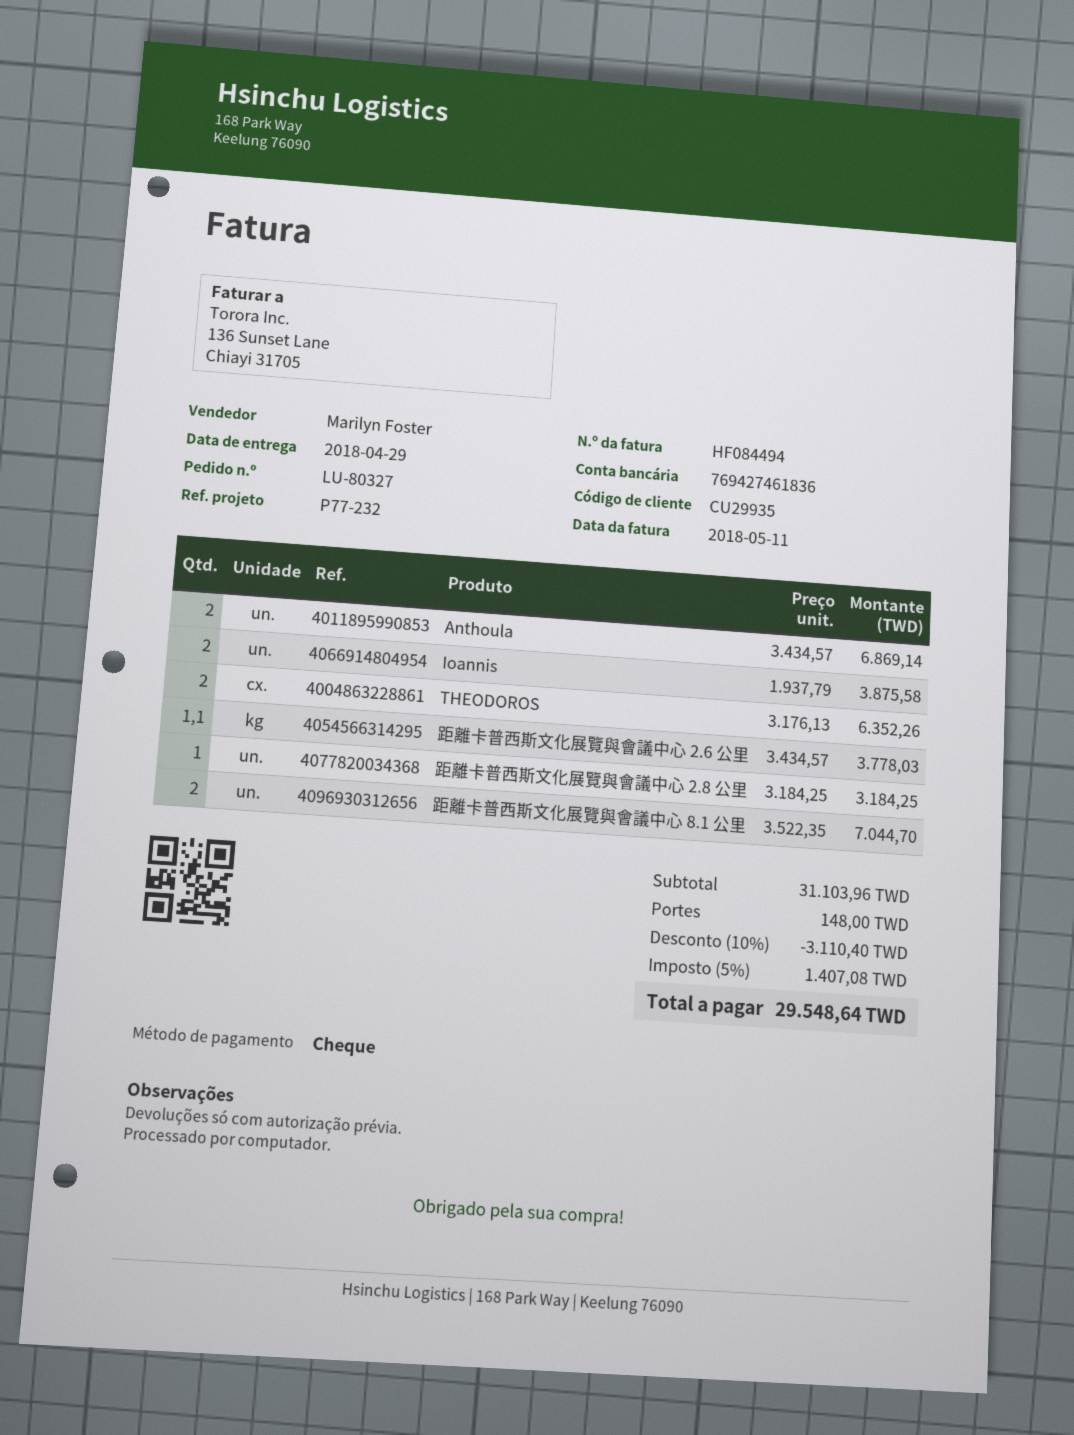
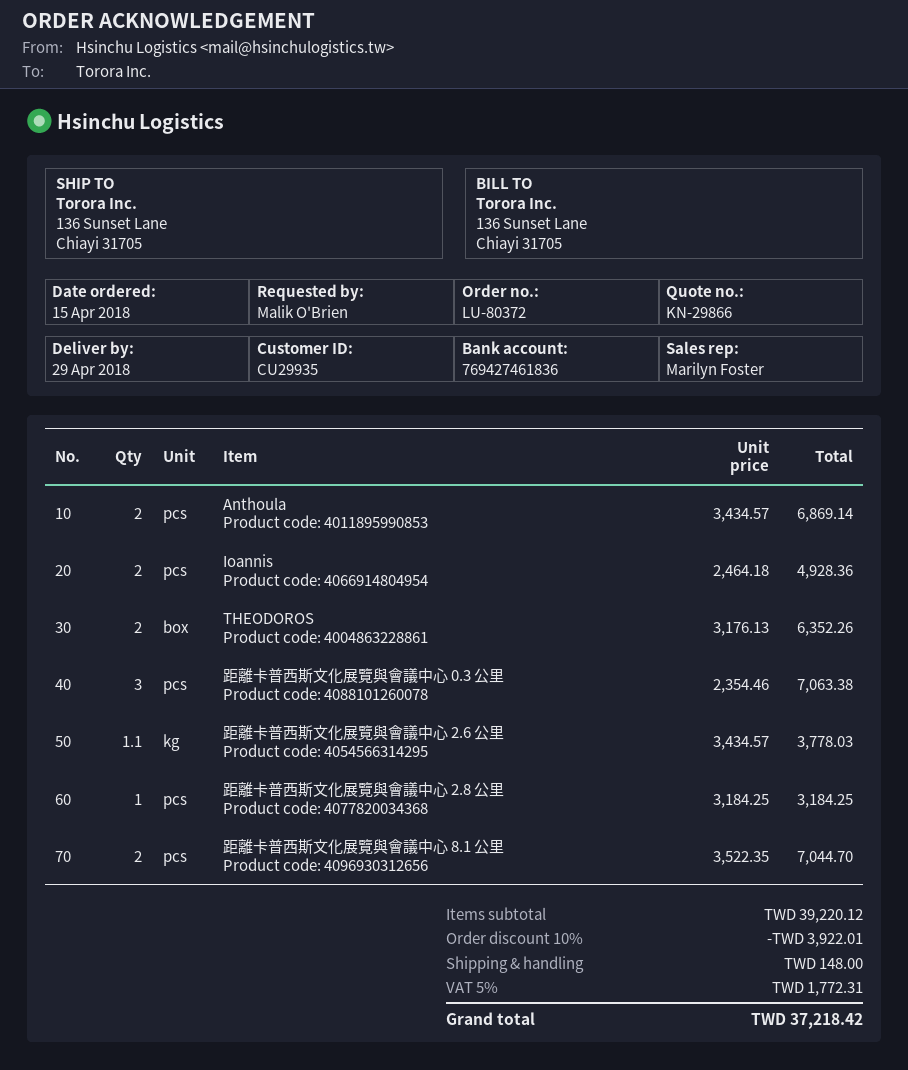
order number: LU-80327 -> LU-80372
Ioannis: 2 x 1937.79 = 3875.58 -> 2 x 2464.18 = 4928.36
距離卡普西斯文化展覽與會議中心 0.3 公里: none -> 3 x 2354.46 = 7063.38
subtotal: 31103.96 -> 39220.12
discount: 10% = 3110.40 -> 10% = 3922.01
tax: 5% = 1407.08 -> 5% = 1772.31
total: 29548.64 -> 37218.42

